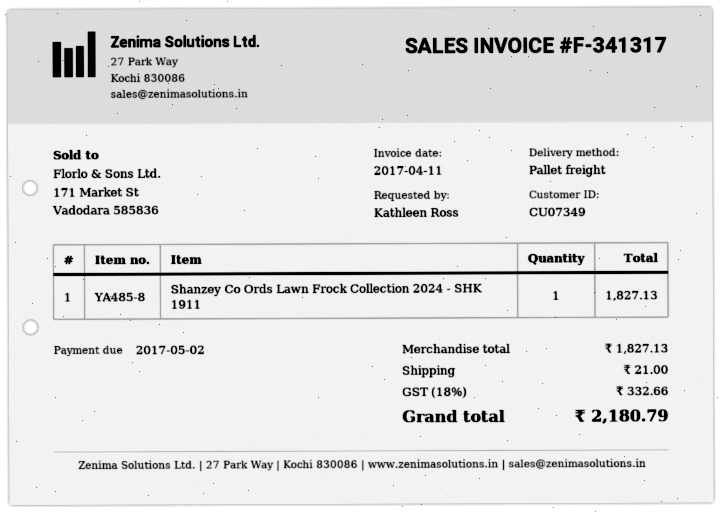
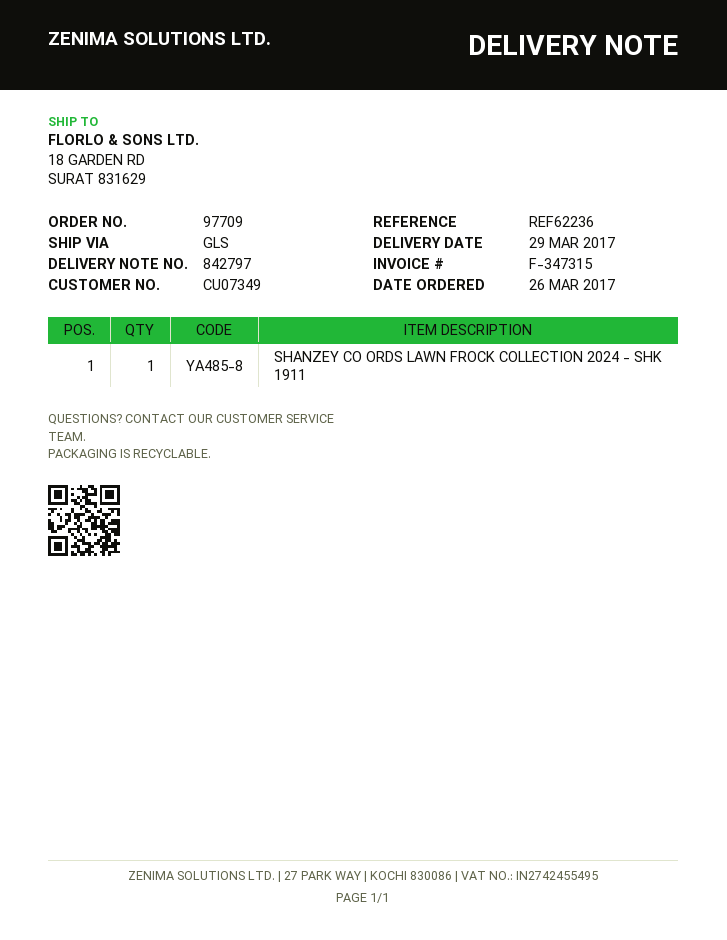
invoice number: F-341317 -> F-347315
shipping method: pallet freight -> GLS

